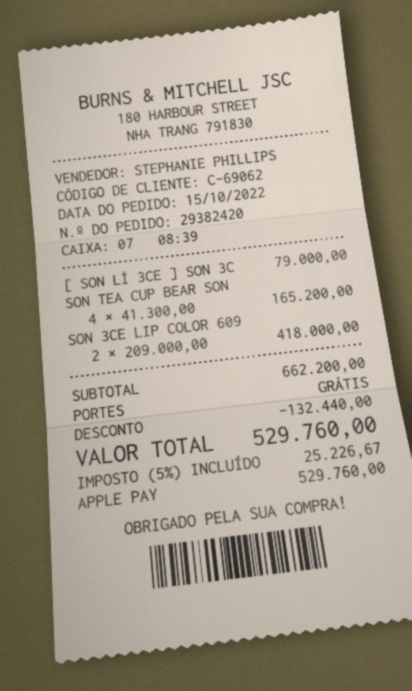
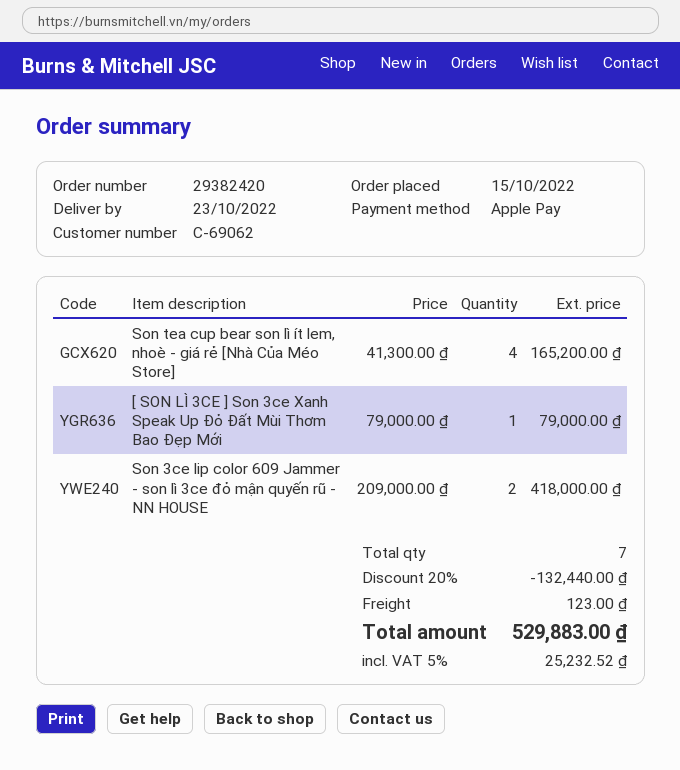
shipping: 0.00 -> 123.00
tax: 5% = 25226.67 -> 5% = 25232.52
total: 529760.00 -> 529883.00

